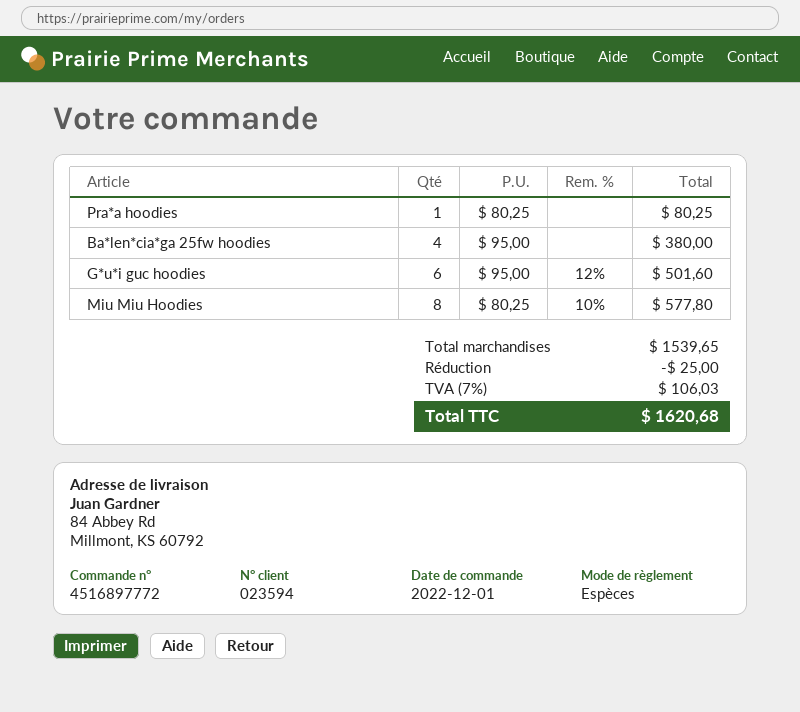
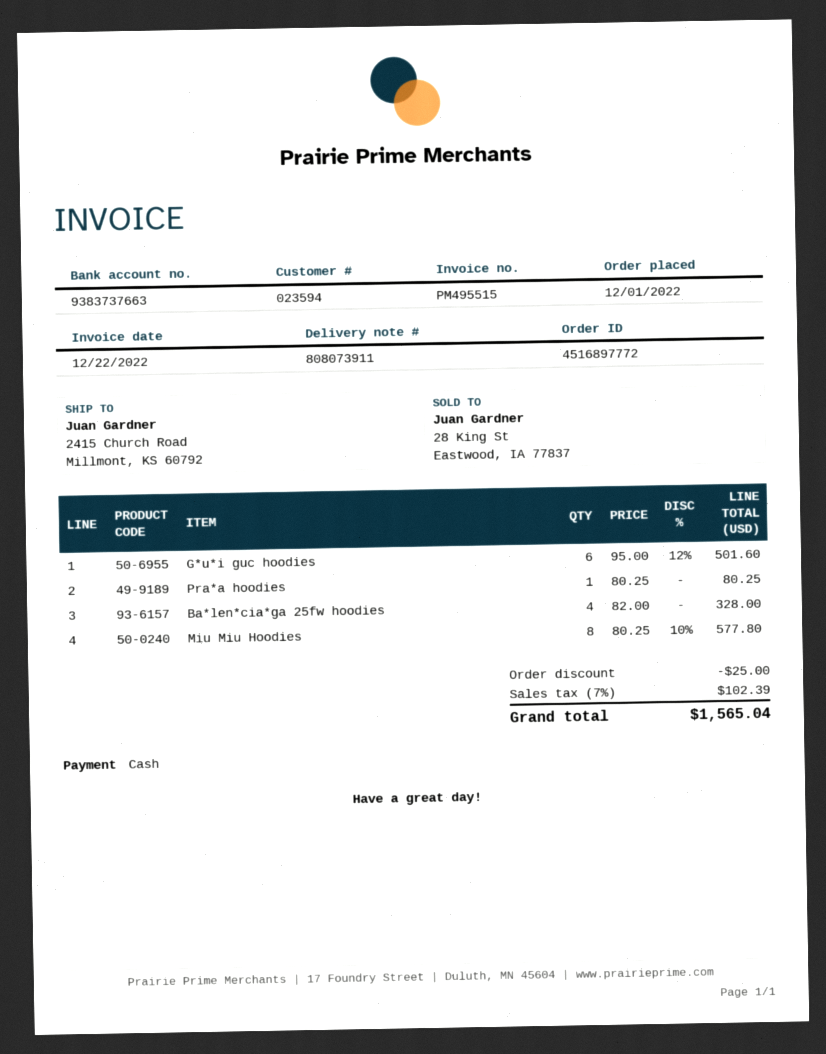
ship to: 84 Abbey Rd, Millmont, KS 60792 -> 2415 Church Road, Millmont, KS 60792
Ba*len*cia*ga 25fw hoodies: 4 x 95.00 = 380.00 -> 4 x 82.00 = 328.00
tax: 7% = 106.03 -> 7% = 102.39
total: 1620.68 -> 1565.04

